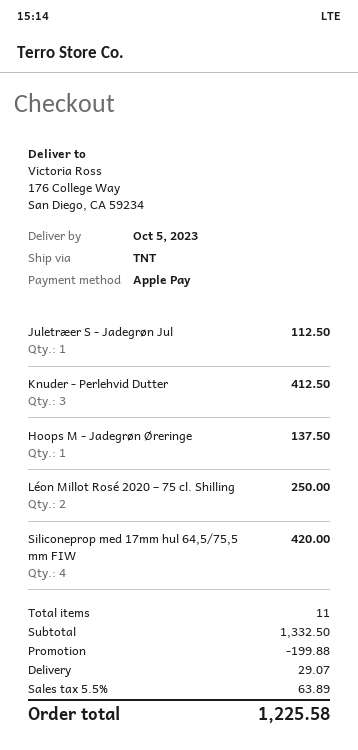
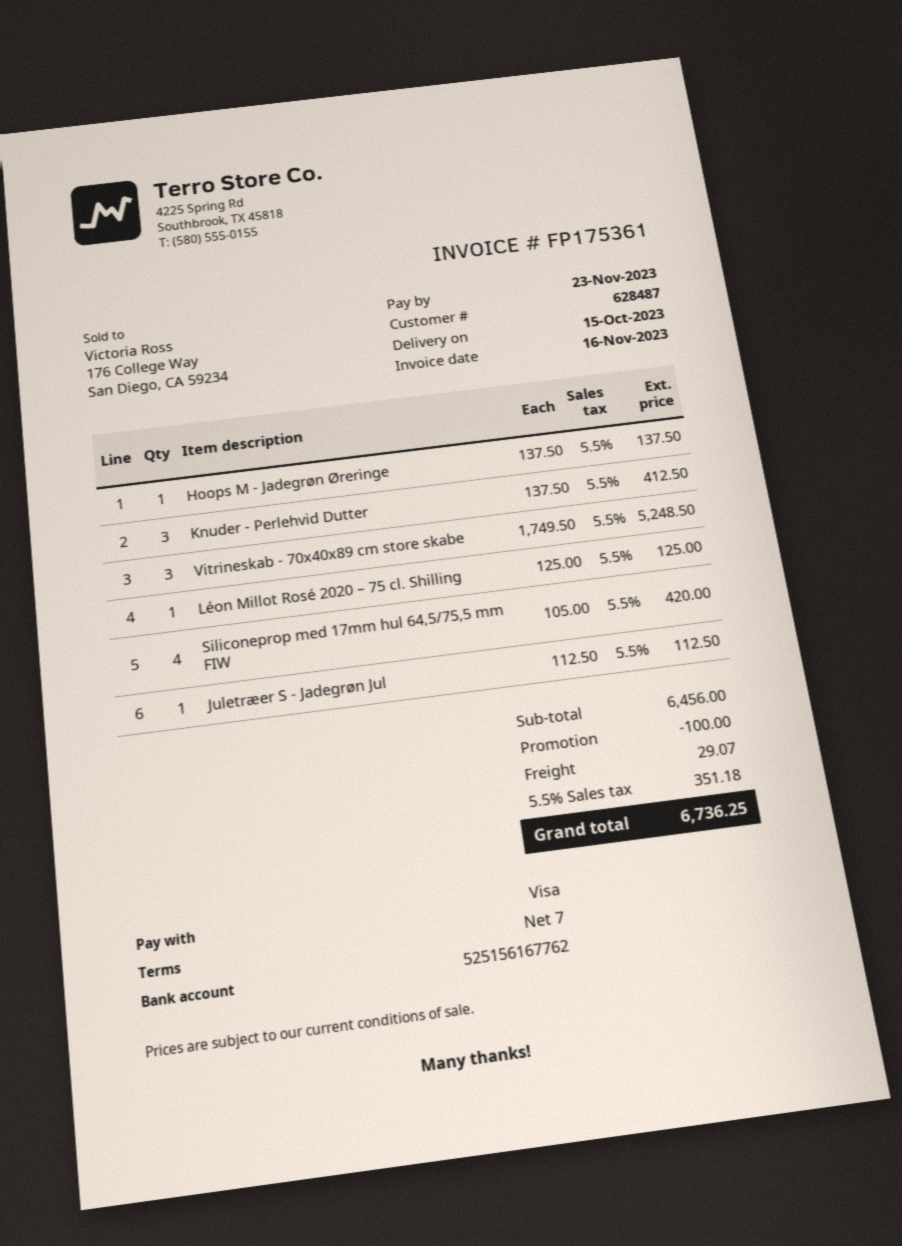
delivery date: 2023-10-05 -> 2023-10-15
payment method: Apple Pay -> Visa
Léon Millot Rosé 2020 – 75 cl. Shilling: 2 for 250.00 -> 1 for 125.00
Vitrineskab - 70x40x89 cm store skabe: none -> 3 for 5248.50
subtotal: 1332.50 -> 6456.00
discount: 199.88 -> 100.00
tax: 5.5% = 63.89 -> 5.5% = 351.18
total: 1225.58 -> 6736.25

